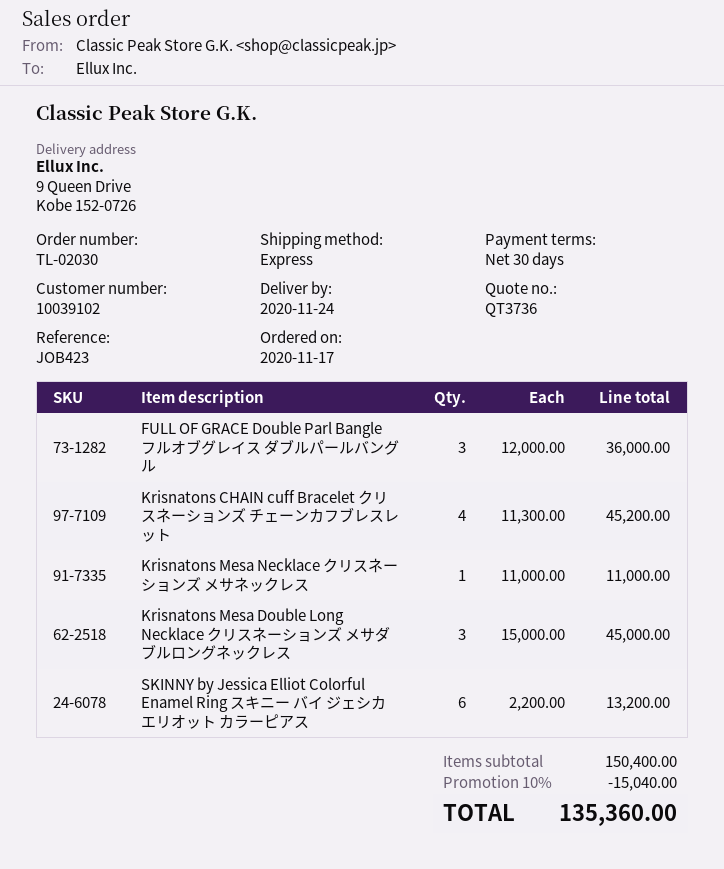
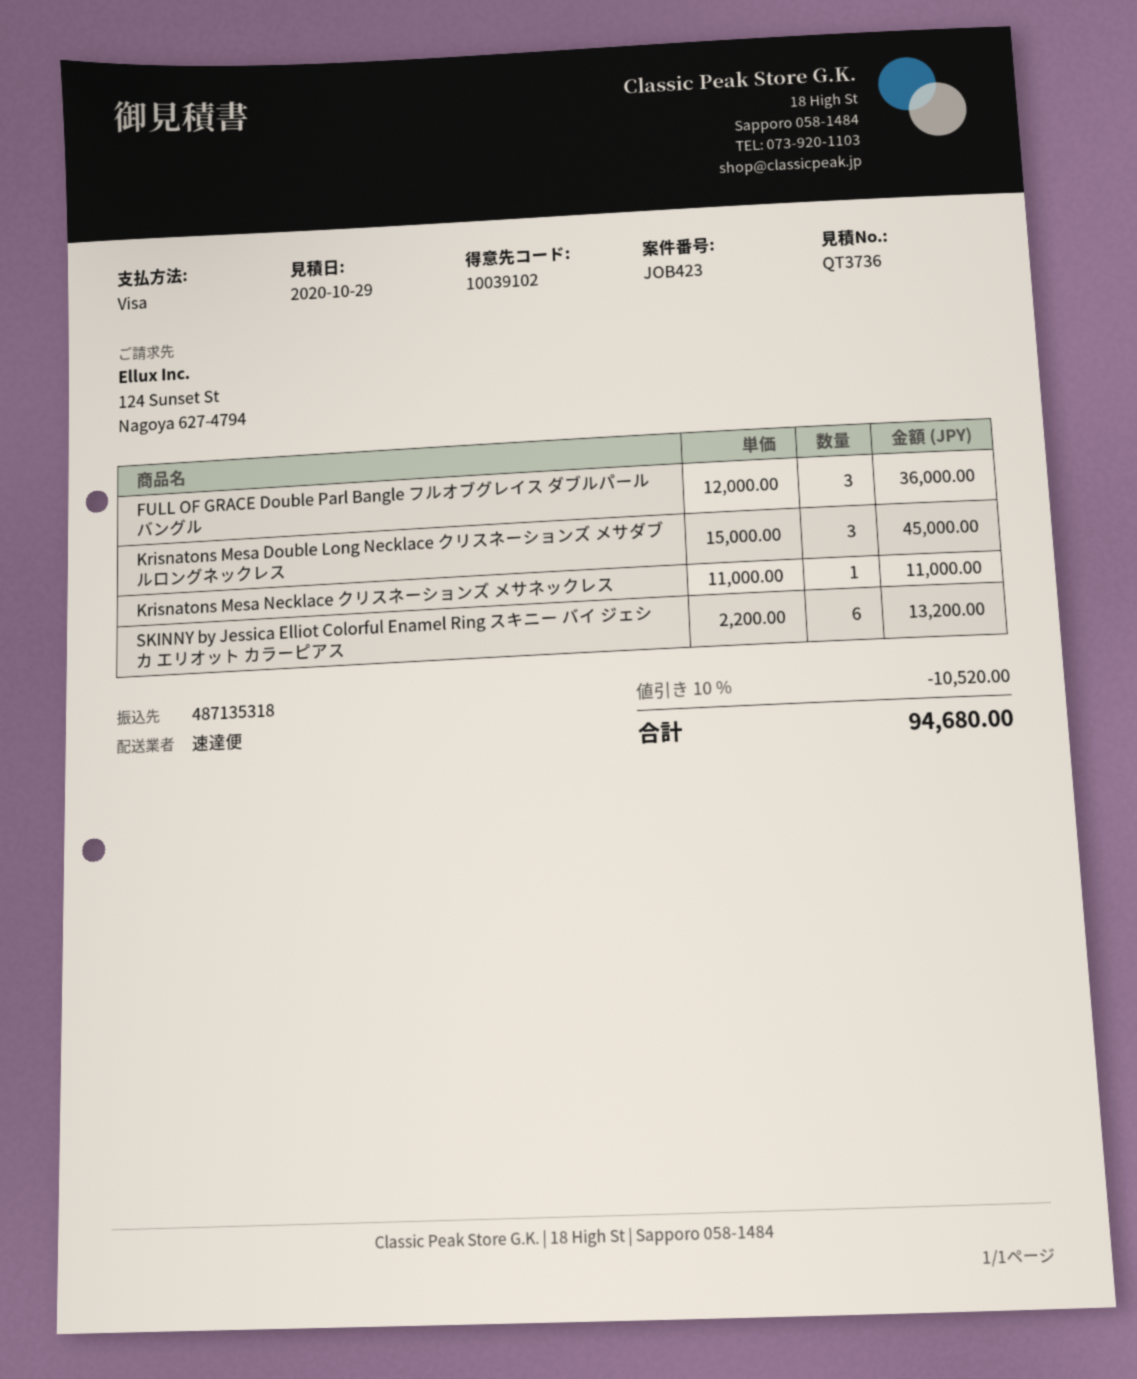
Krisnatons CHAIN cuff Bracelet クリスネーションズ チェーンカフブレスレット: 4 x 11300.00 = 45200.00 -> none
discount: 10% = 15040.00 -> 10% = 10520.00
total: 135360.00 -> 94680.00

